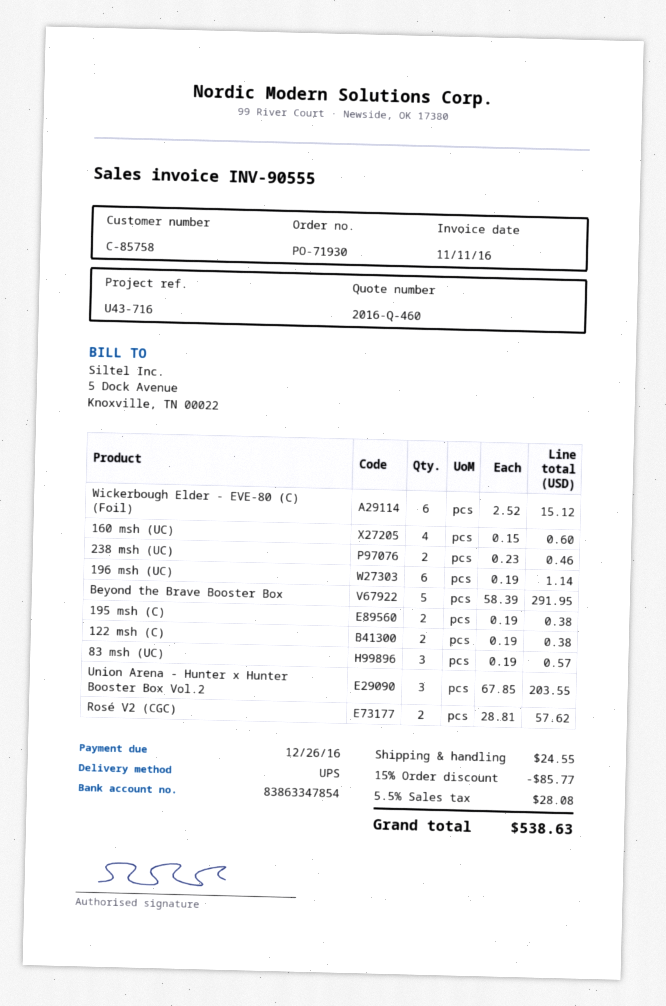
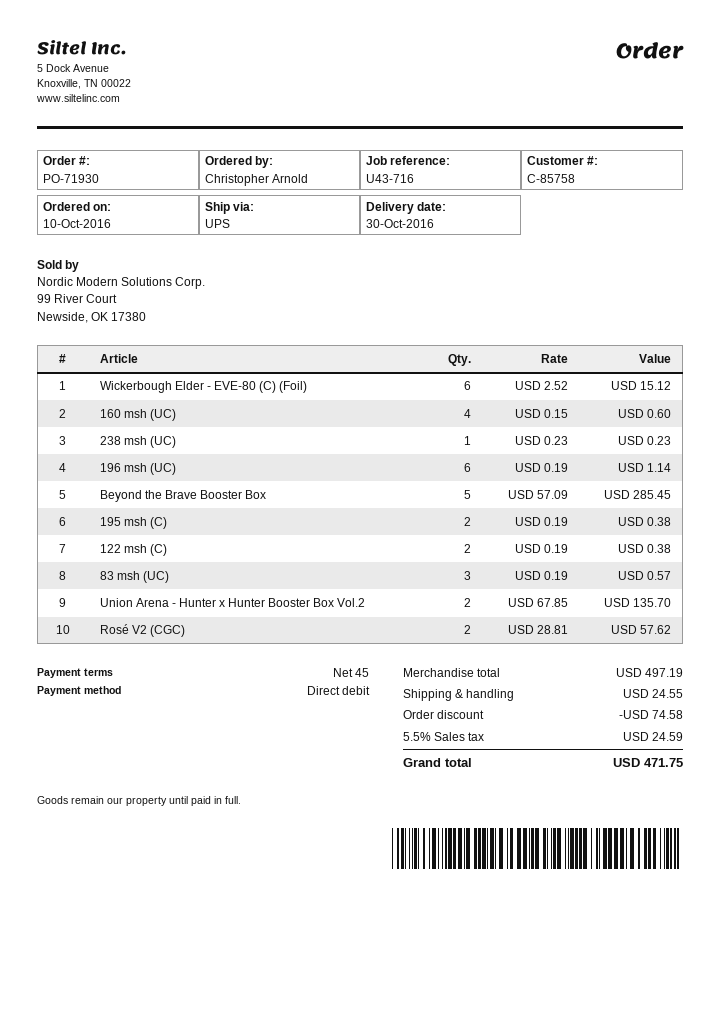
238 msh (UC): 2 x 0.23 = 0.46 -> 1 x 0.23 = 0.23
Beyond the Brave Booster Box: 5 x 58.39 = 291.95 -> 5 x 57.09 = 285.45
Union Arena - Hunter x Hunter Booster Box Vol.2: 3 x 67.85 = 203.55 -> 2 x 67.85 = 135.70
discount: 85.77 -> 74.58
tax: 5.5% = 28.08 -> 5.5% = 24.59
total: 538.63 -> 471.75

